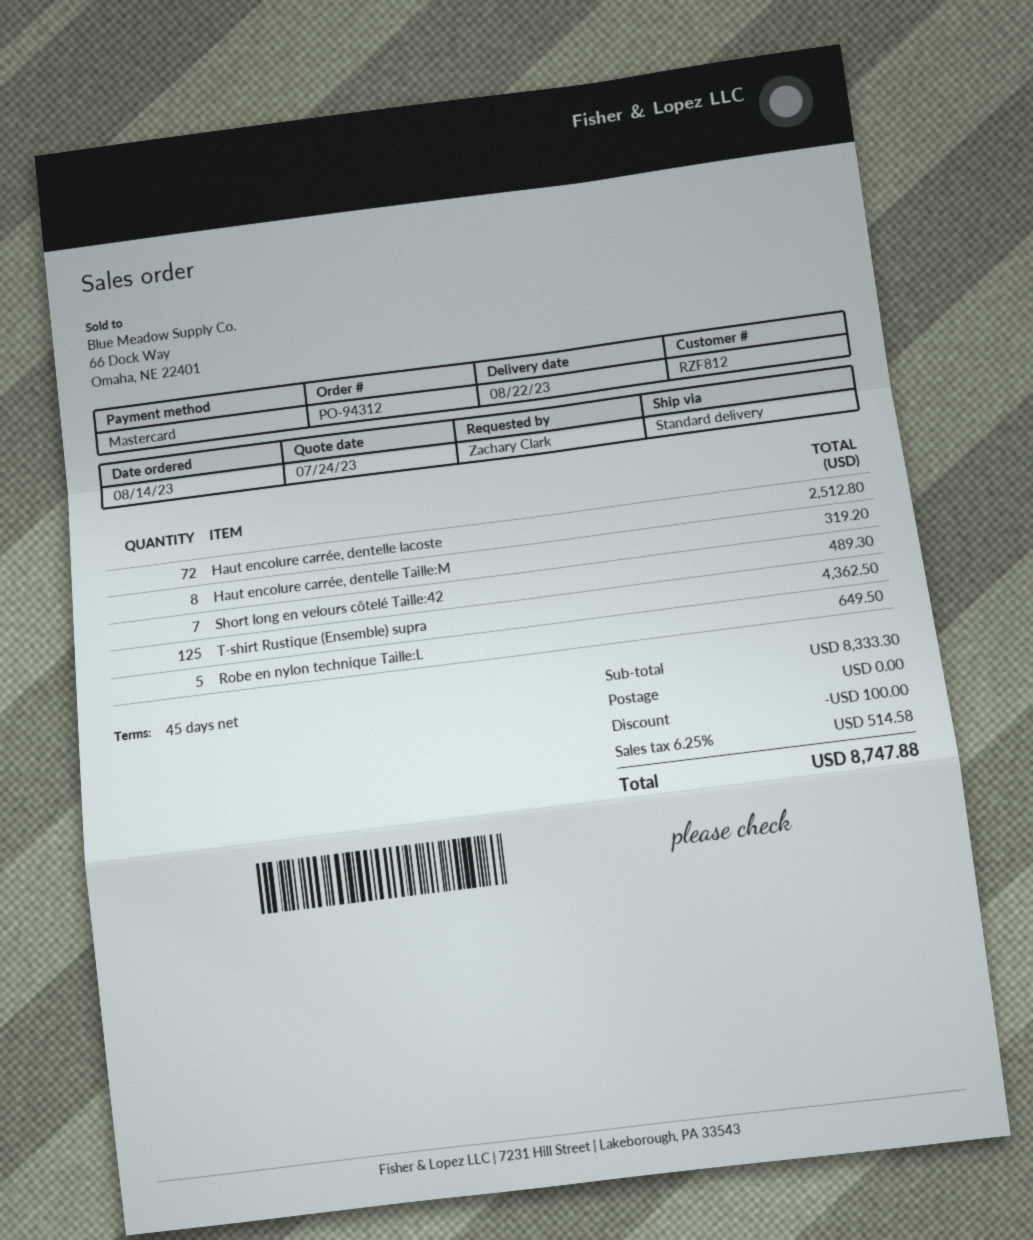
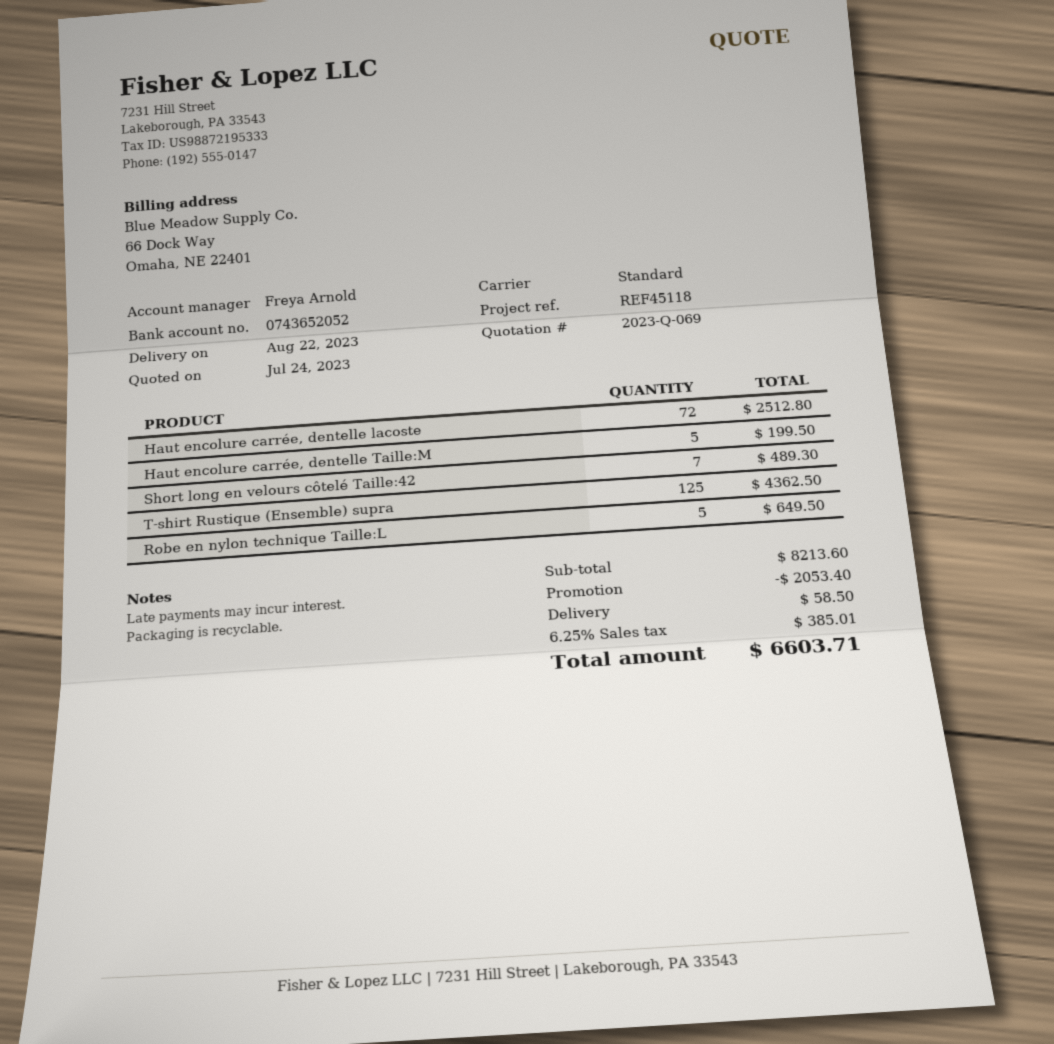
Haut encolure carrée, dentelle Taille:M: 8 for 319.20 -> 5 for 199.50
subtotal: 8333.30 -> 8213.60
discount: 100.00 -> 2053.40
shipping: 0.00 -> 58.50
tax: 6.25% = 514.58 -> 6.25% = 385.01
total: 8747.88 -> 6603.71

